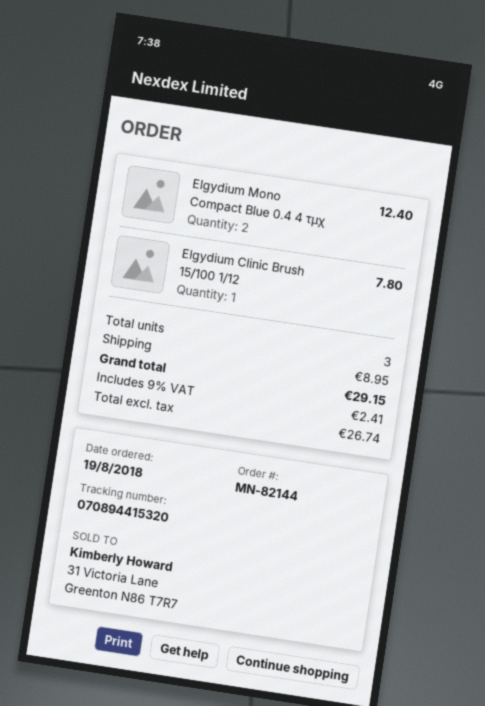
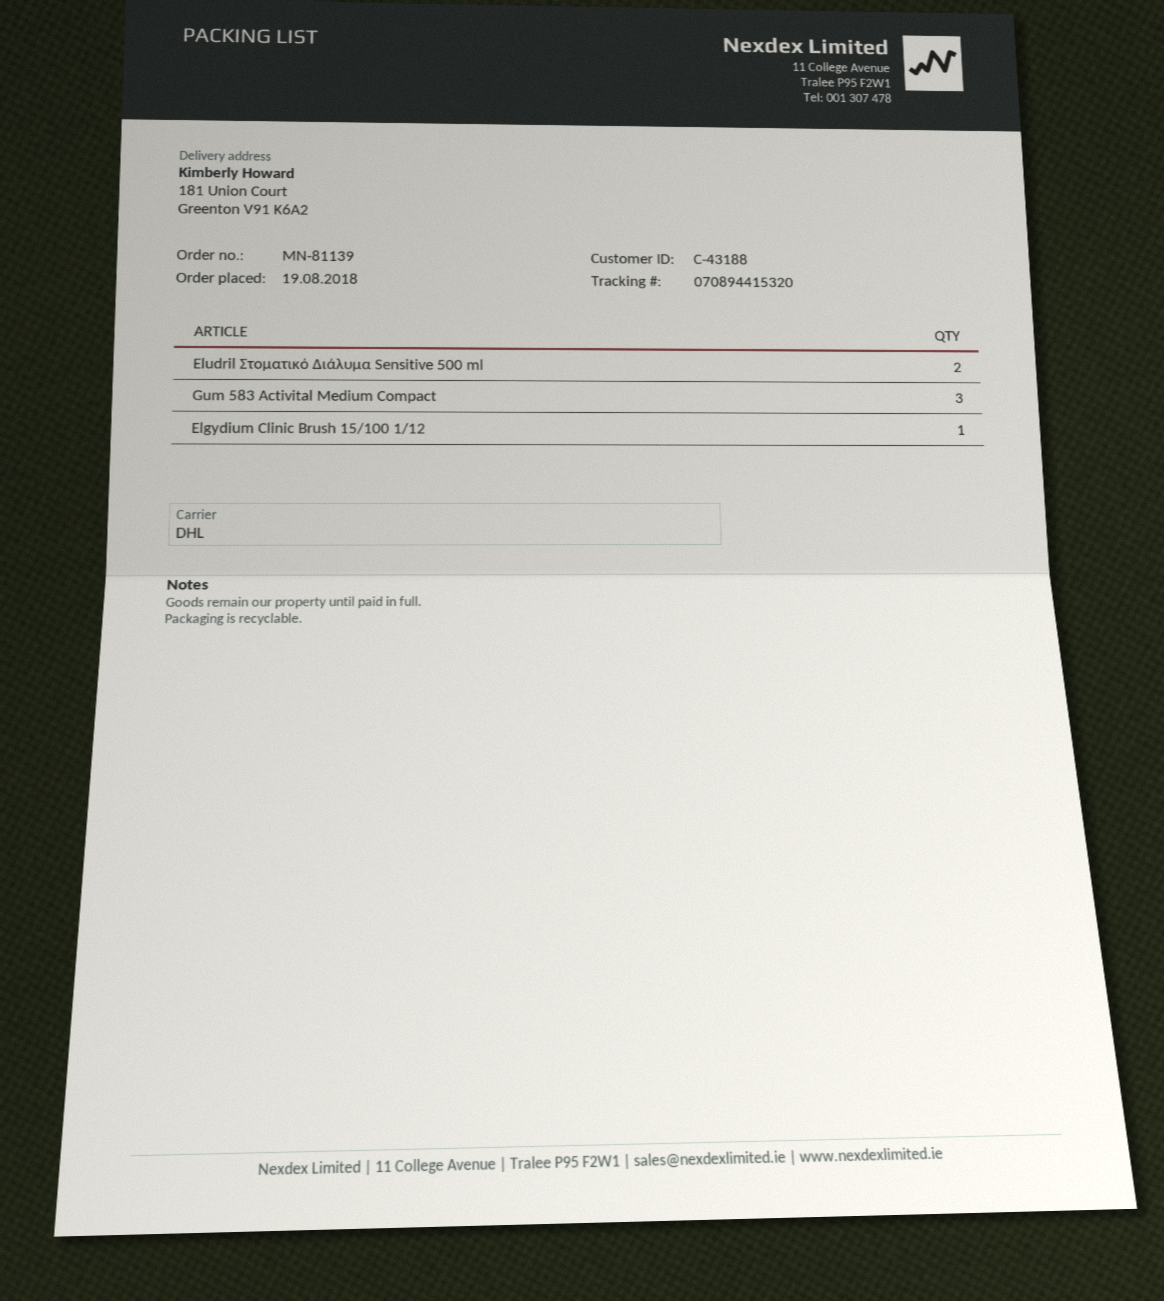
order number: MN-82144 -> MN-81139
Elgydium Mono Compact Blue 0.4 4 τμχ: 2 -> none
Eludril Στοματικό Διάλυμα Sensitive 500 ml: none -> 2
Gum 583 Activital Medium Compact: none -> 3

